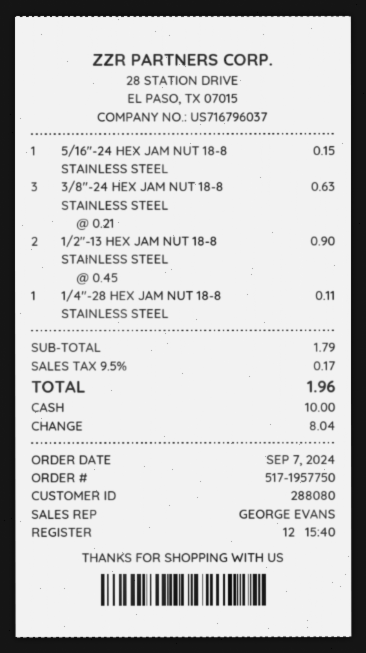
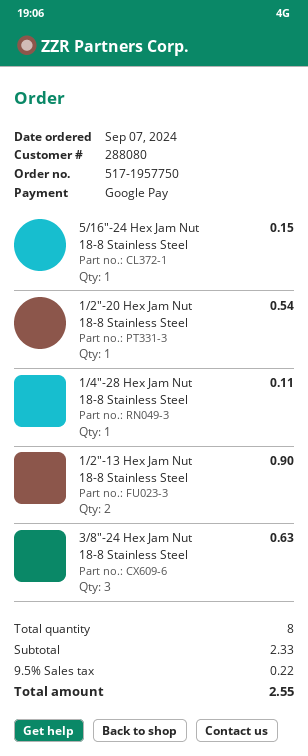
payment method: cash -> Google Pay
1/2"-20 Hex Jam Nut 18-8 Stainless Steel: none -> 1 for 0.54
subtotal: 1.79 -> 2.33
tax: 9.5% = 0.17 -> 9.5% = 0.22
total: 1.96 -> 2.55

